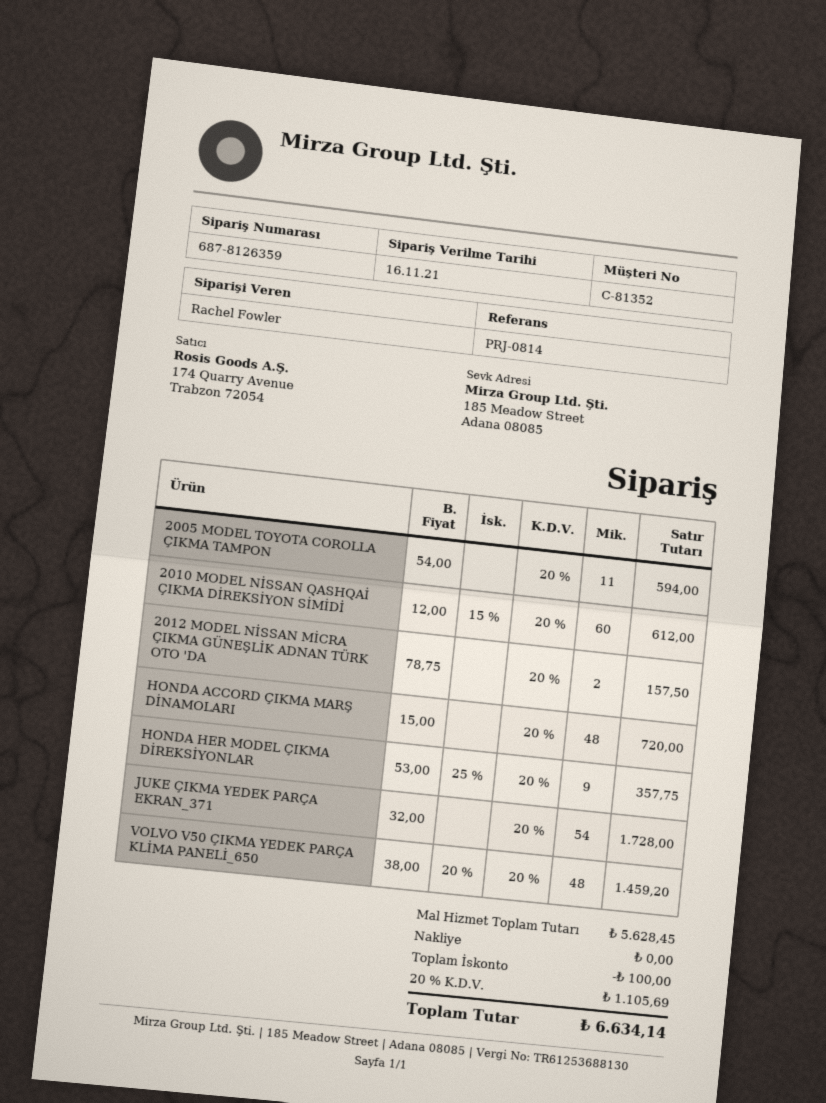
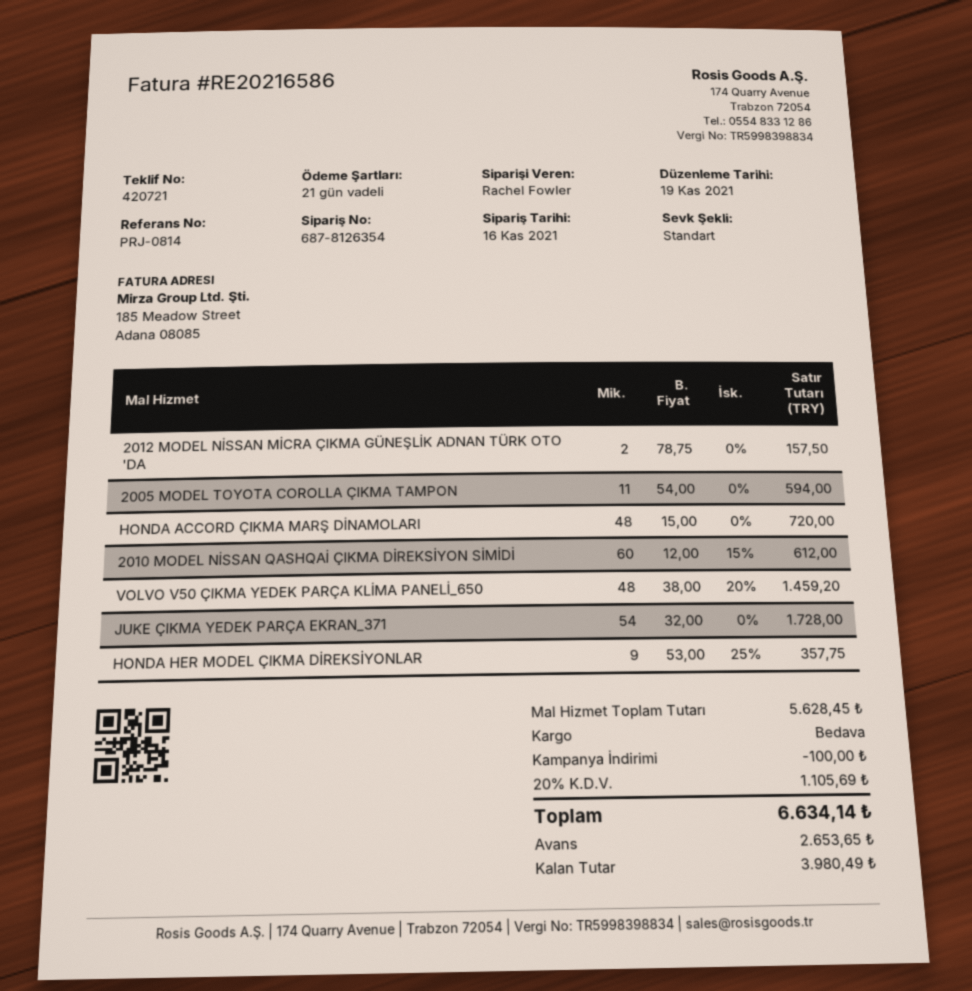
order number: 687-8126359 -> 687-8126354

